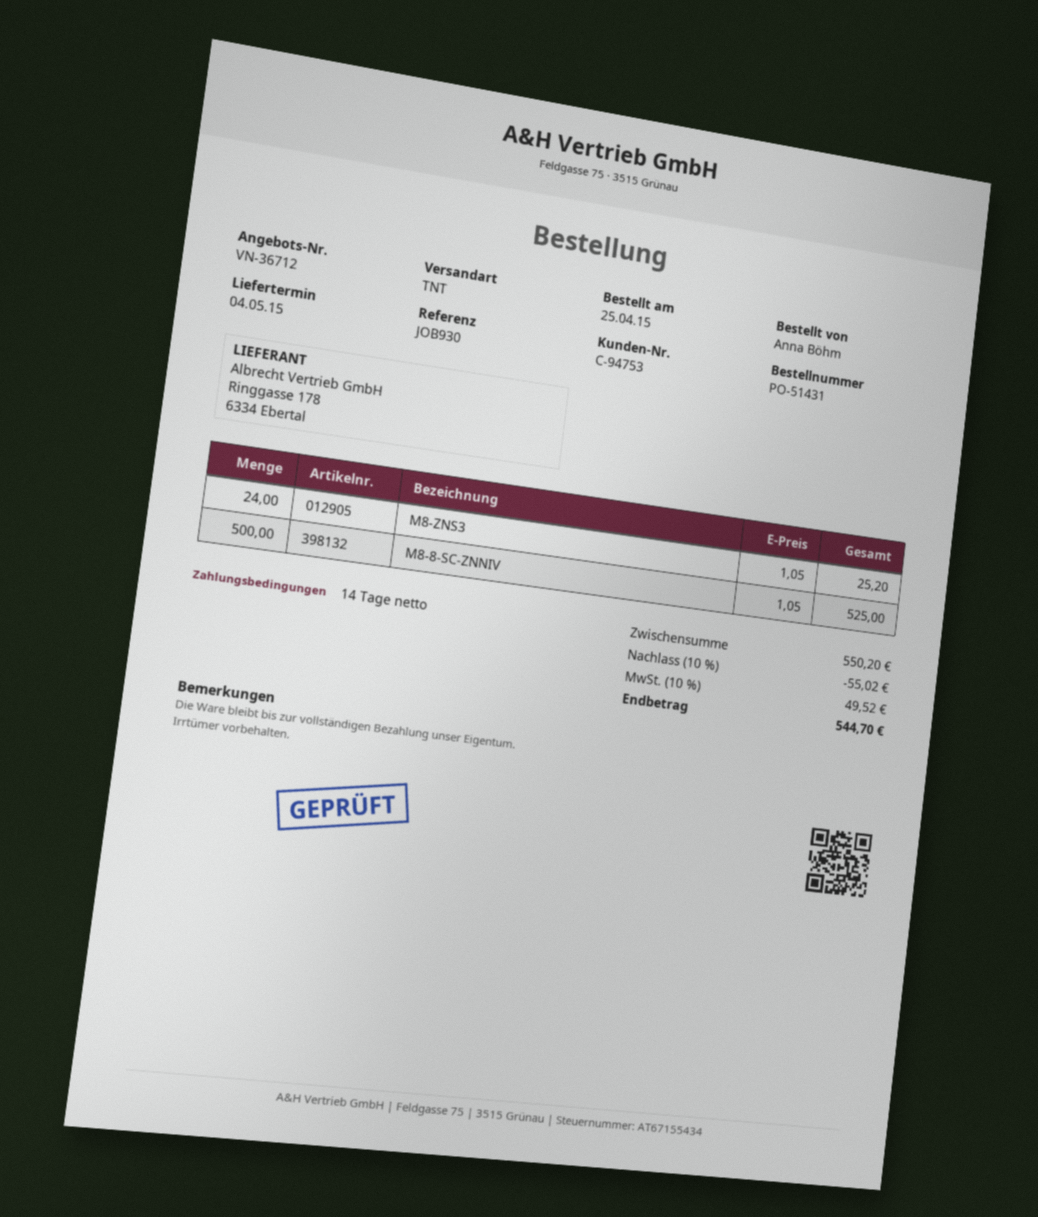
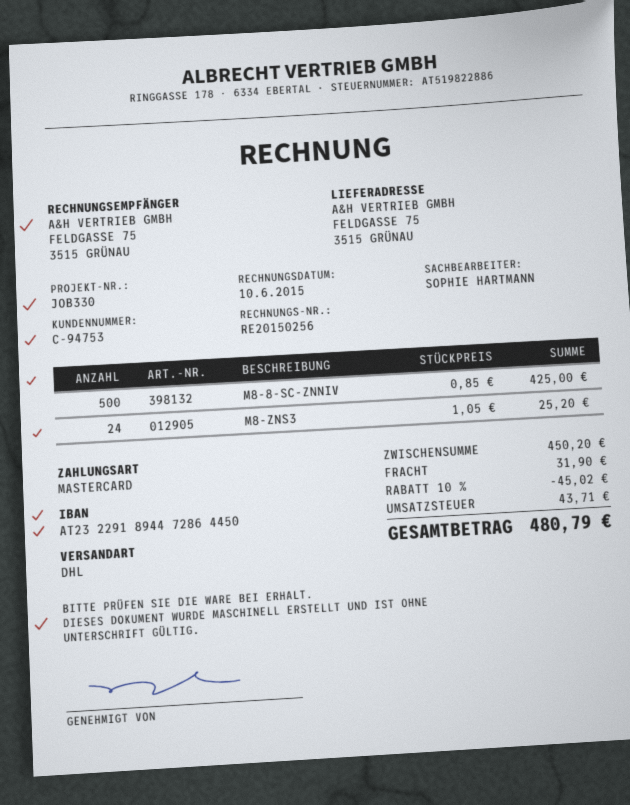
reference: JOB930 -> JOB330
shipping method: TNT -> DHL
M8-8-SC-ZNNIV: 500 x 1.05 = 525.00 -> 500 x 0.85 = 425.00
subtotal: 550.20 -> 450.20
discount: 10% = 55.02 -> 10% = 45.02
shipping: none -> 31.90
tax: 49.52 -> 43.71
total: 544.70 -> 480.79

